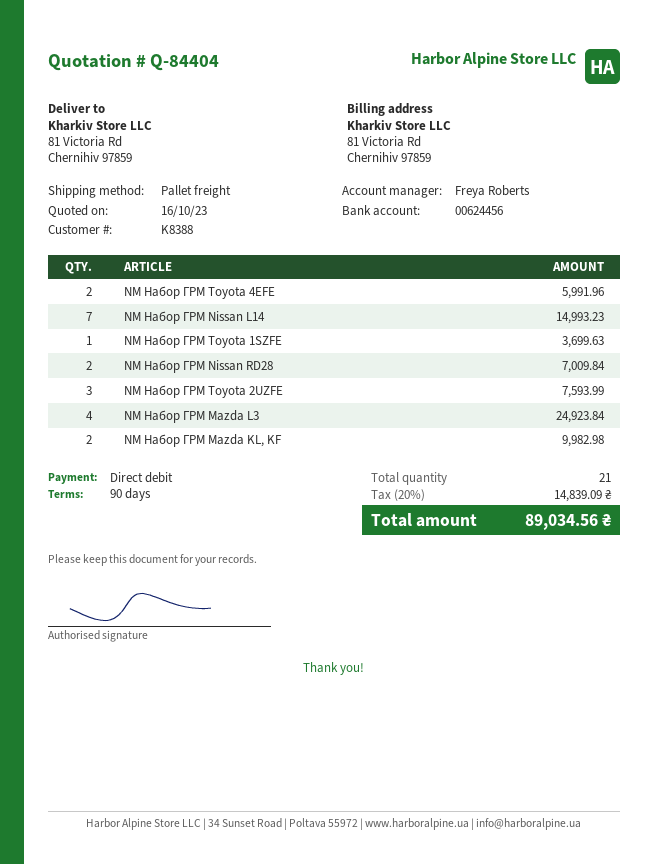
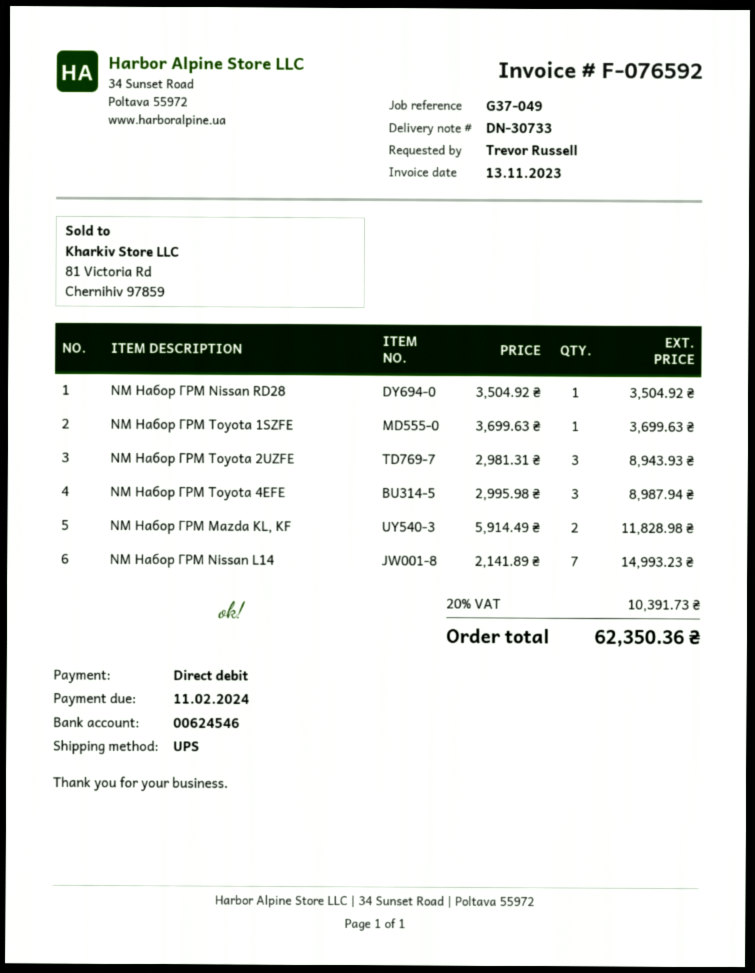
bank account: 00624456 -> 00624546
shipping method: pallet freight -> UPS
NM Набор ГРМ Toyota 4EFE: 2 for 5991.96 -> 3 for 8987.94
NM Набор ГРМ Nissan RD28: 2 for 7009.84 -> 1 for 3504.92
NM Набор ГРМ Toyota 2UZFE: 3 for 7593.99 -> 3 for 8943.93
NM Набор ГРМ Mazda L3: 4 for 24923.84 -> none
NM Набор ГРМ Mazda KL, KF: 2 for 9982.98 -> 2 for 11828.98
tax: 20% = 14839.09 -> 20% = 10391.73
total: 89034.56 -> 62350.36

